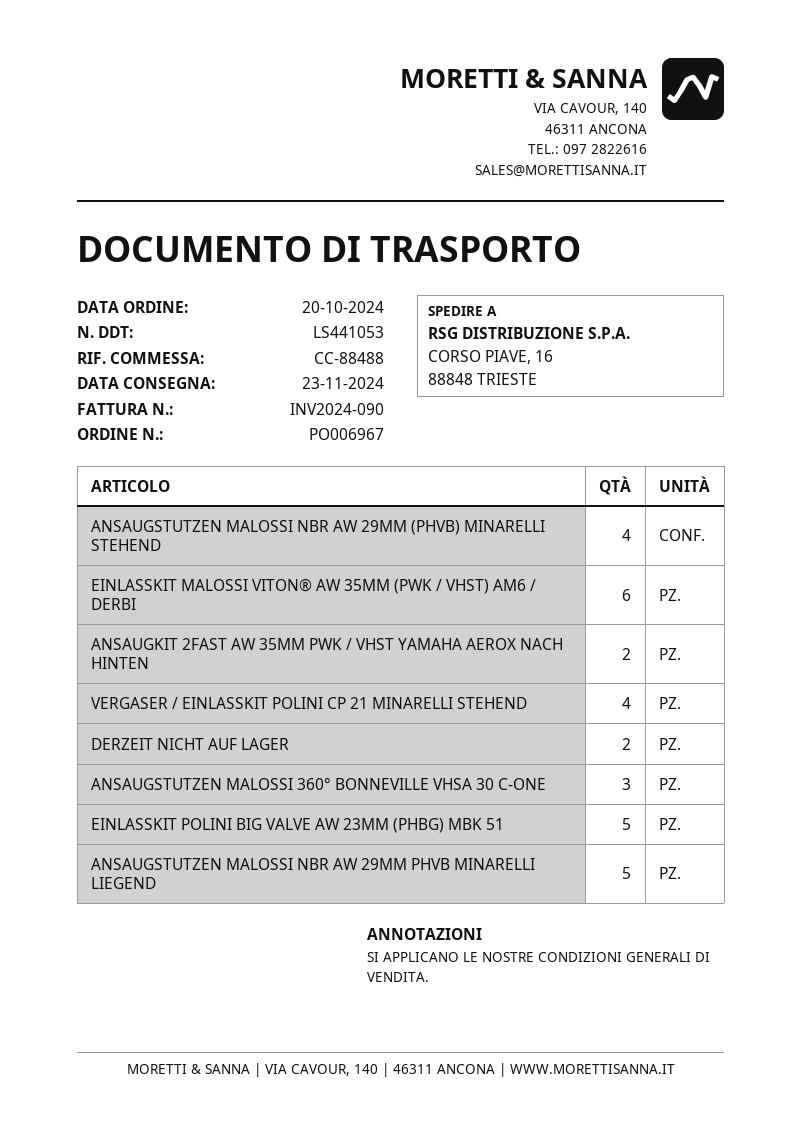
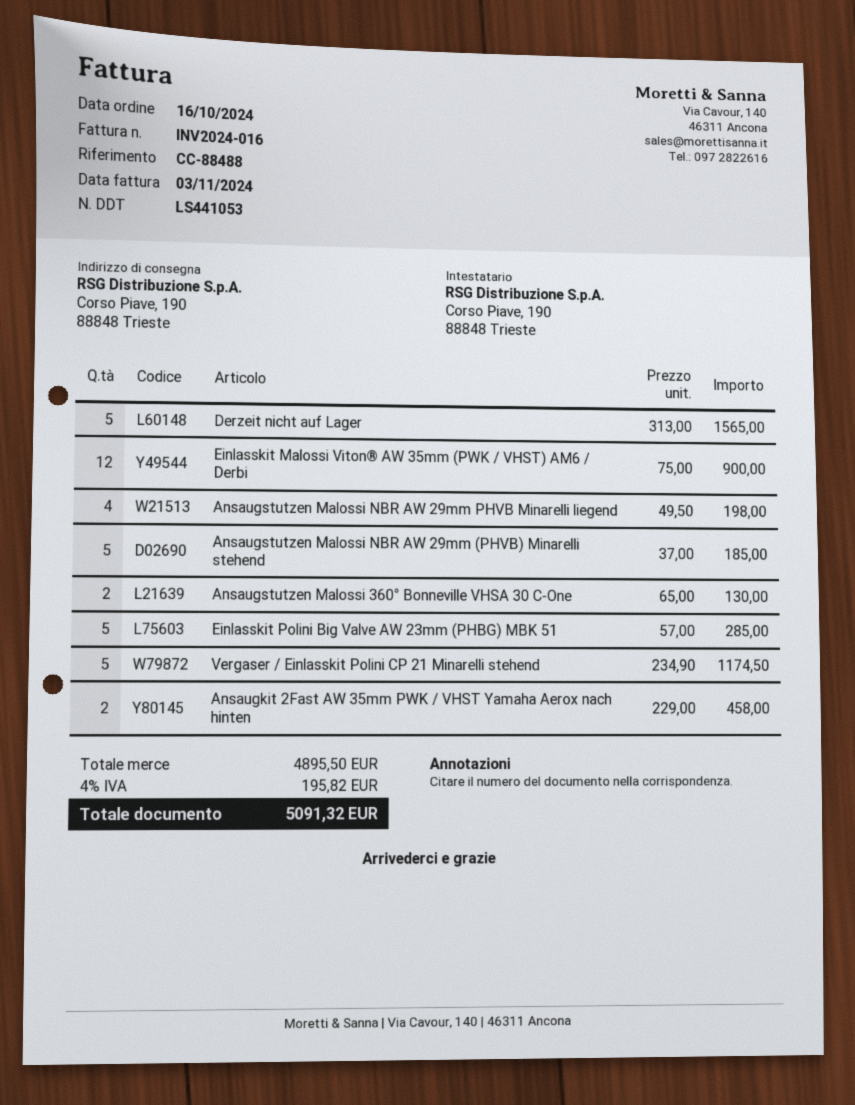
order date: 2024-10-20 -> 2024-10-16
invoice number: INV2024-090 -> INV2024-016
ship to: CORSO PIAVE, 16, 88848 TRIESTE -> Corso Piave, 190, 88848 Trieste
ANSAUGSTUTZEN MALOSSI NBR AW 29MM (PHVB) MINARELLI STEHEND: 4 -> 5
EINLASSKIT MALOSSI VITON® AW 35MM (PWK / VHST) AM6 / DERBI: 6 -> 12
VERGASER / EINLASSKIT POLINI CP 21 MINARELLI STEHEND: 4 -> 5
DERZEIT NICHT AUF LAGER: 2 -> 5
ANSAUGSTUTZEN MALOSSI 360° BONNEVILLE VHSA 30 C-ONE: 3 -> 2
ANSAUGSTUTZEN MALOSSI NBR AW 29MM PHVB MINARELLI LIEGEND: 5 -> 4

